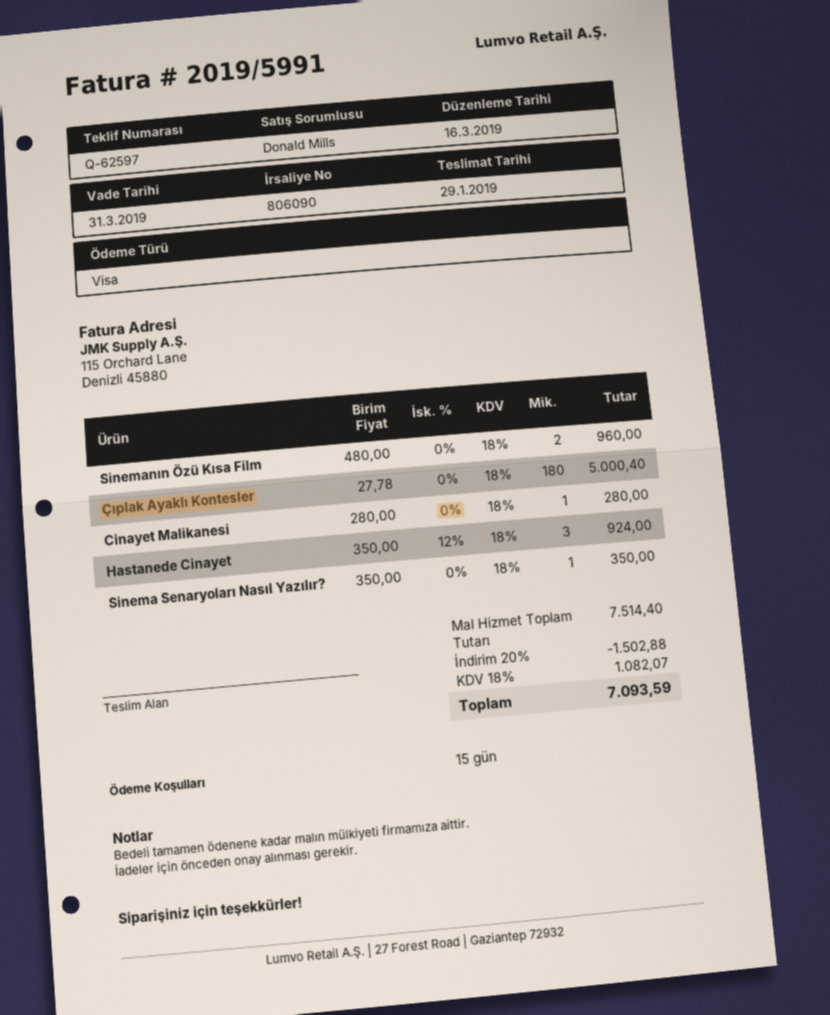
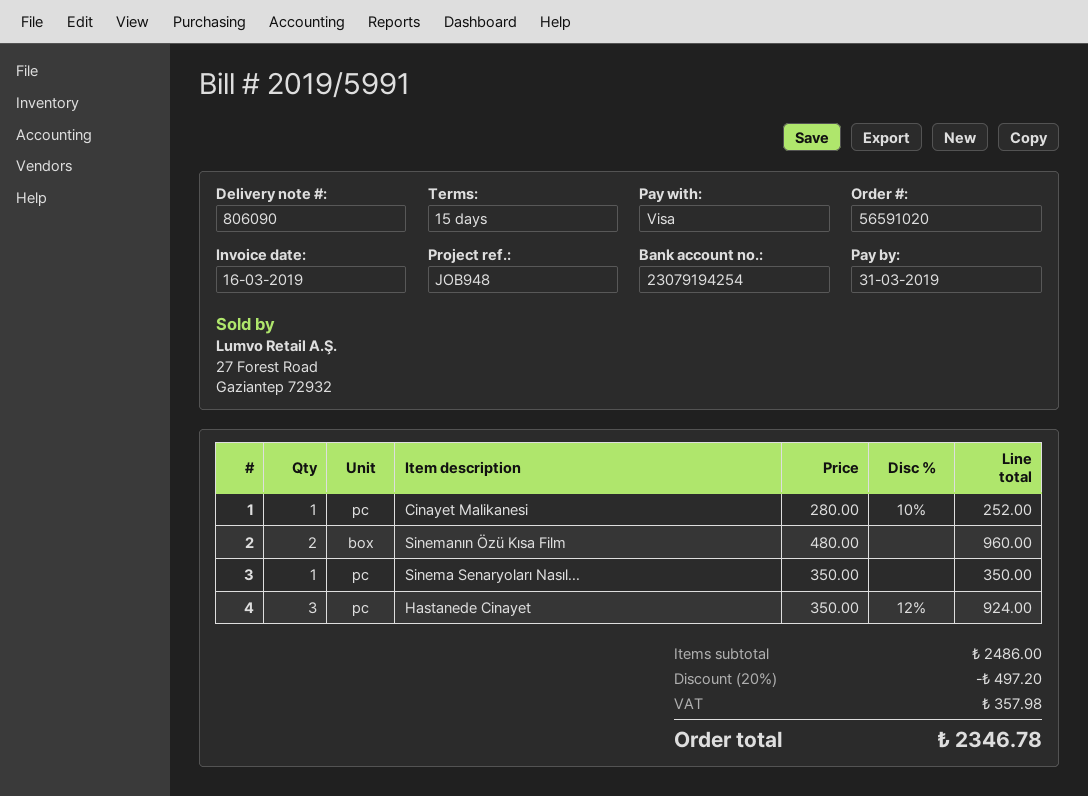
Çıplak Ayaklı Kontesler: 180 x 27.78 = 5000.40 -> none
Cinayet Malikanesi: 1 x 280.00 = 280.00 -> 1 x 280.00 - 10% = 252.00
subtotal: 7514.40 -> 2486.00
discount: 20% = 1502.88 -> 20% = 497.20
tax: 1082.07 -> 357.98
total: 7093.59 -> 2346.78

